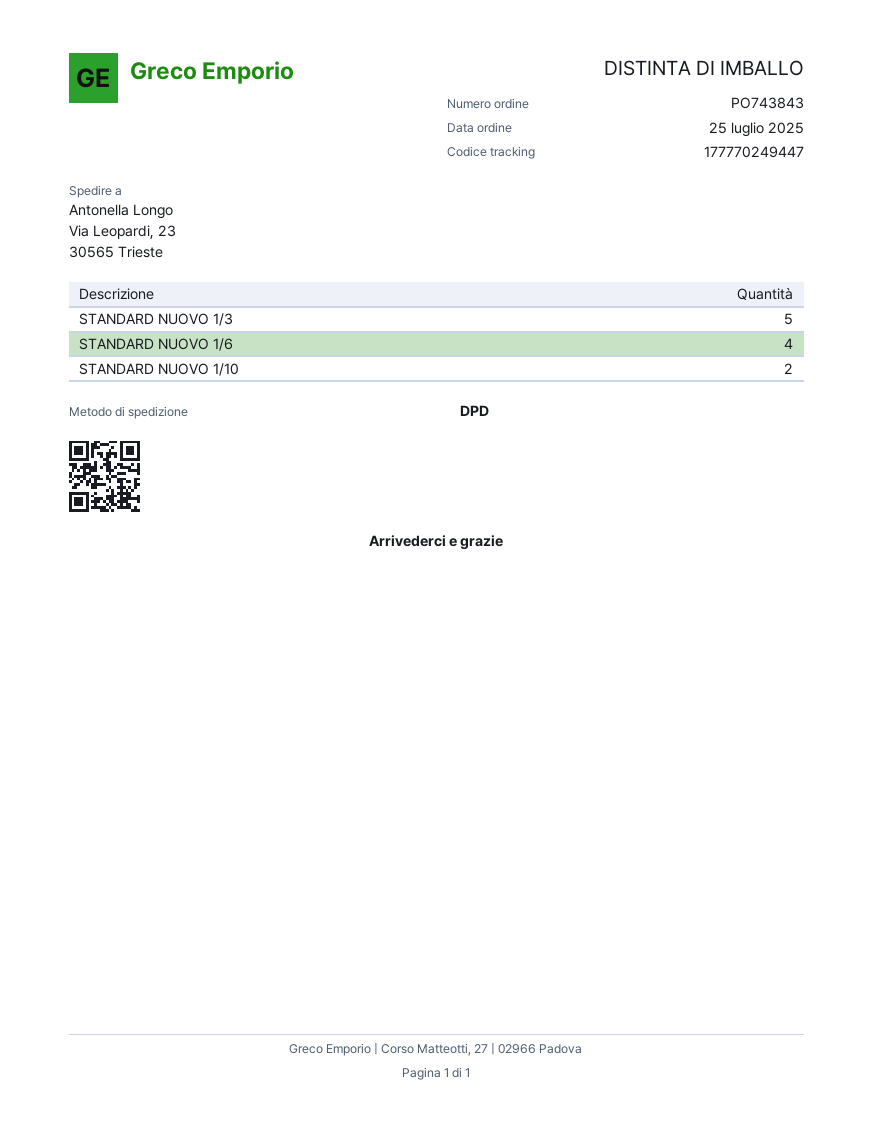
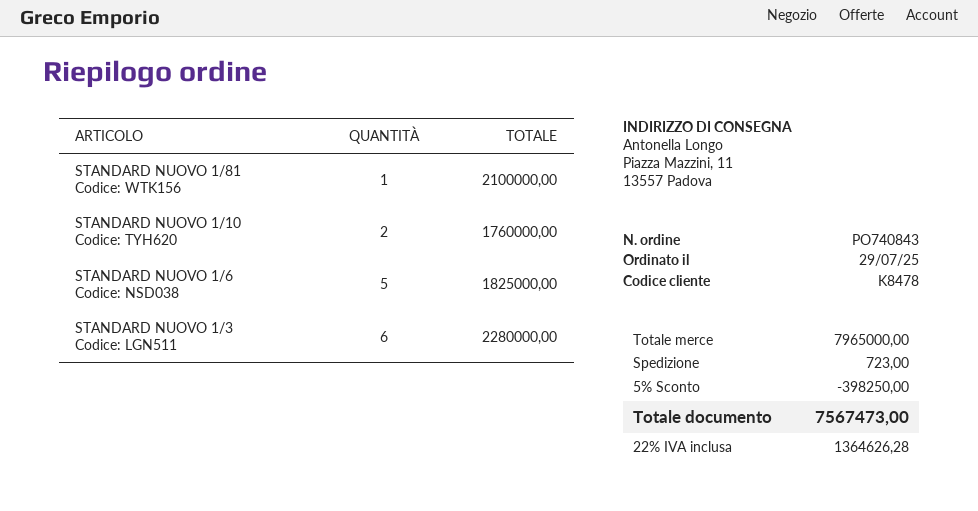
order number: PO743843 -> PO740843
order date: 2025-07-25 -> 2025-07-29
ship to: Via Leopardi, 23, 30565 Trieste -> Piazza Mazzini, 11, 13557 Padova
STANDARD NUOVO 1/3: 5 -> 6
STANDARD NUOVO 1/6: 4 -> 5
STANDARD NUOVO 1/81: none -> 1

